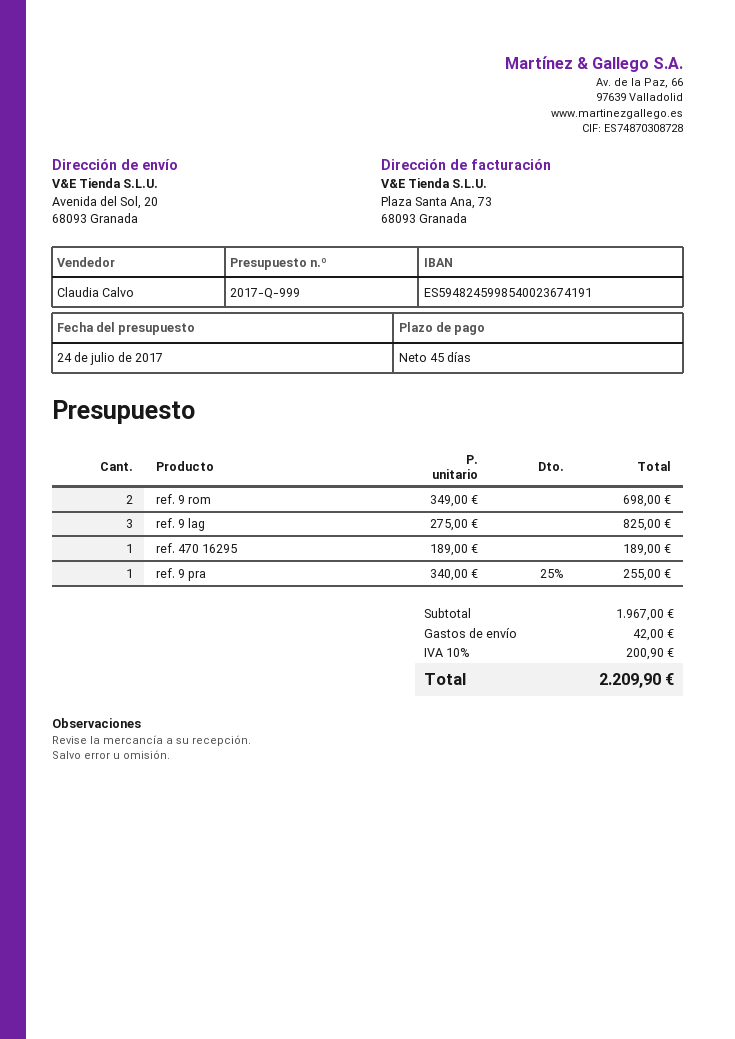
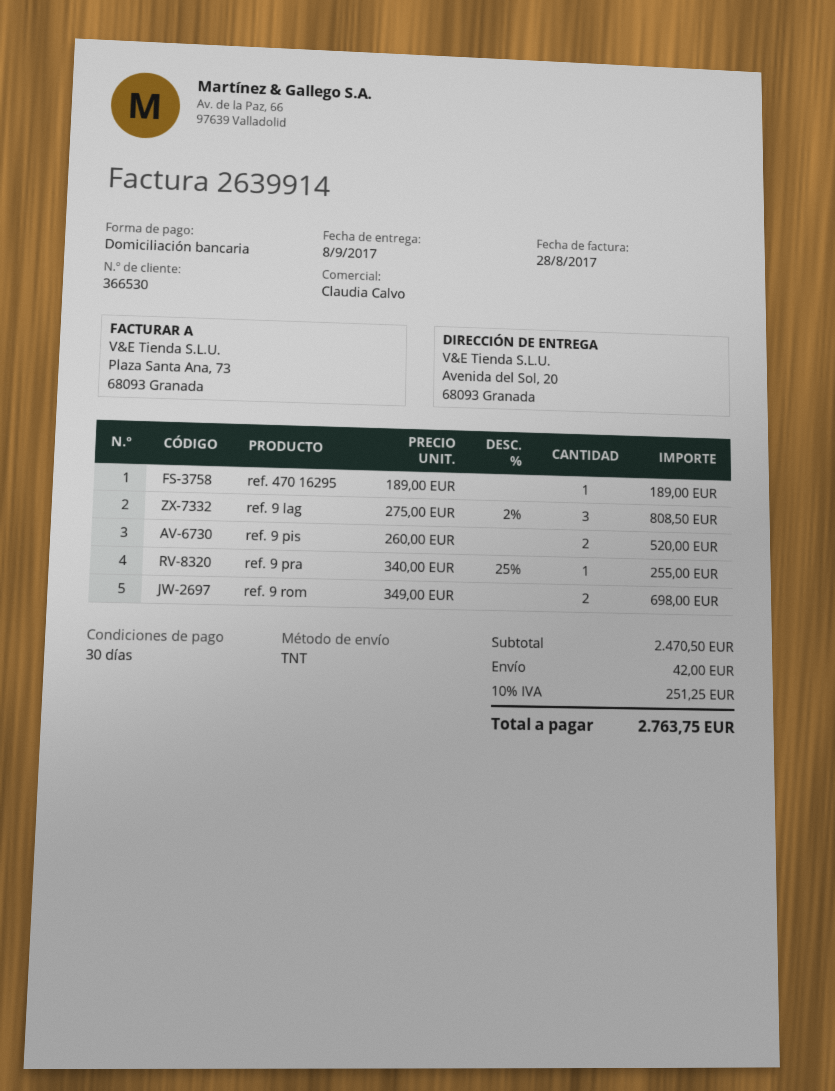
payment terms: 45 days -> 30 days
ref. 9 lag: 3 x 275.00 = 825.00 -> 3 x 275.00 - 2% = 808.50
ref. 9 pis: none -> 2 x 260.00 = 520.00
subtotal: 1967.00 -> 2470.50
tax: 10% = 200.90 -> 10% = 251.25
total: 2209.90 -> 2763.75

